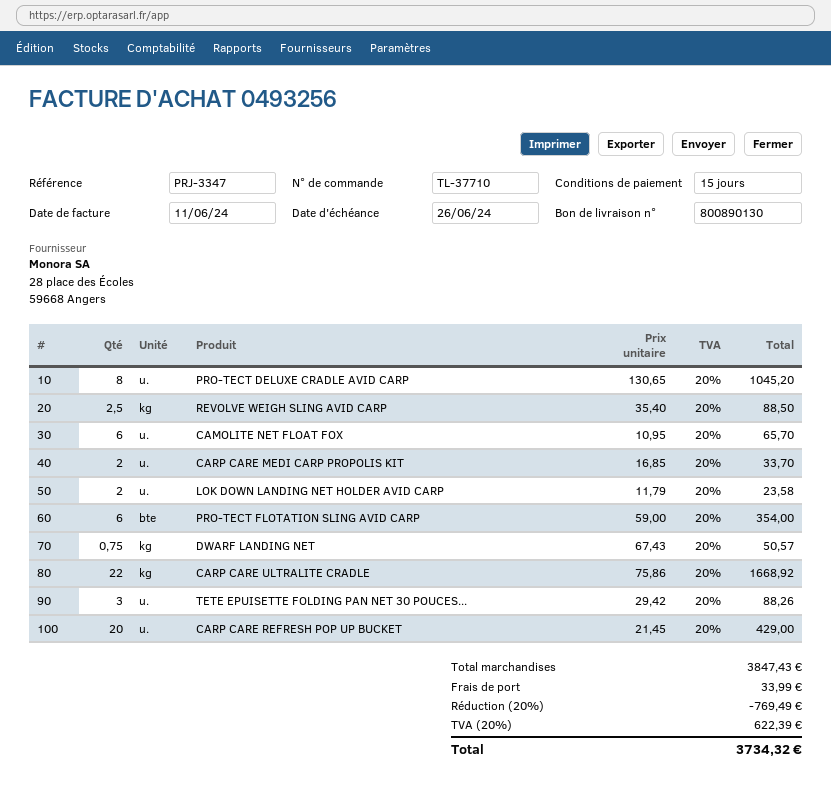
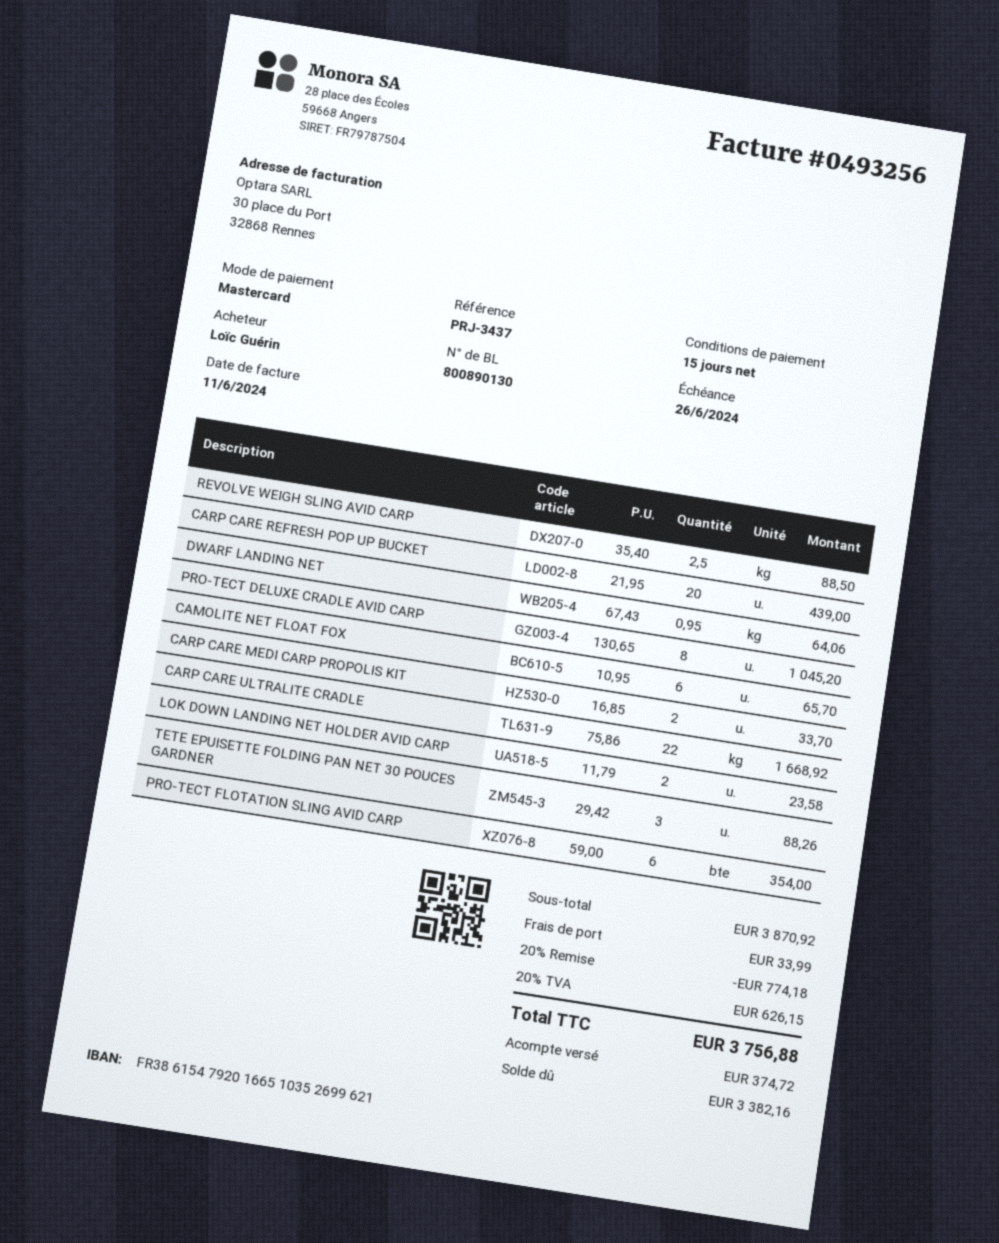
reference: PRJ-3347 -> PRJ-3437
DWARF LANDING NET: 0.75 x 67.43 = 50.57 -> 0.95 x 67.43 = 64.06
CARP CARE REFRESH POP UP BUCKET: 20 x 21.45 = 429.00 -> 20 x 21.95 = 439.00
subtotal: 3847.43 -> 3870.92
discount: 20% = 769.49 -> 20% = 774.18
tax: 20% = 622.39 -> 20% = 626.15
total: 3734.32 -> 3756.88

